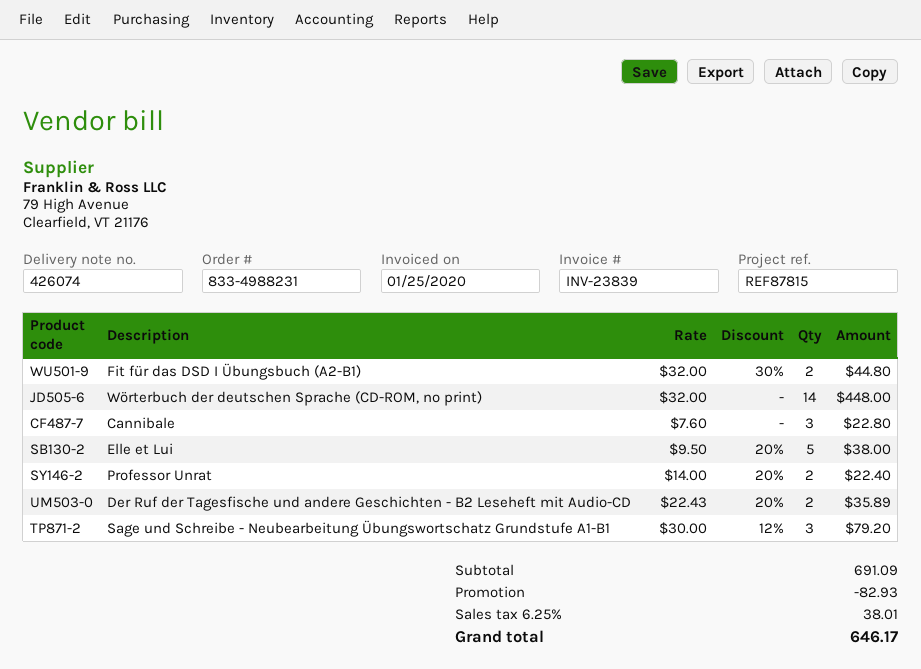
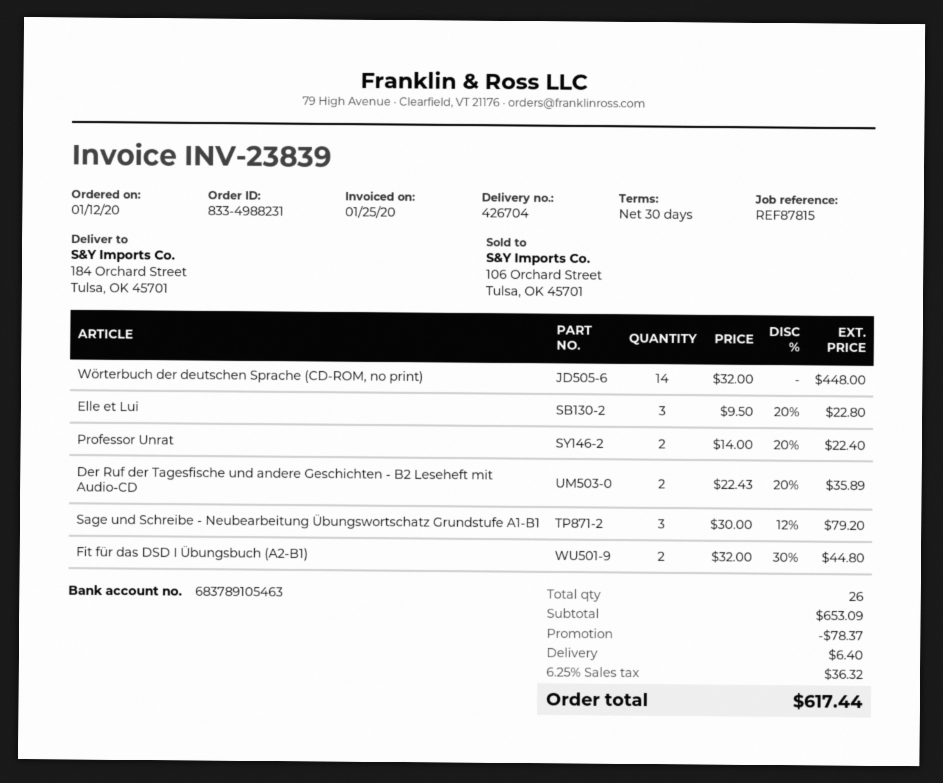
delivery note number: 426074 -> 426704
Cannibale: 3 x 7.60 = 22.80 -> none
Elle et Lui: 5 x 9.50 - 20% = 38.00 -> 3 x 9.50 - 20% = 22.80
subtotal: 691.09 -> 653.09
discount: 82.93 -> 78.37
shipping: none -> 6.40
tax: 6.25% = 38.01 -> 6.25% = 36.32
total: 646.17 -> 617.44

